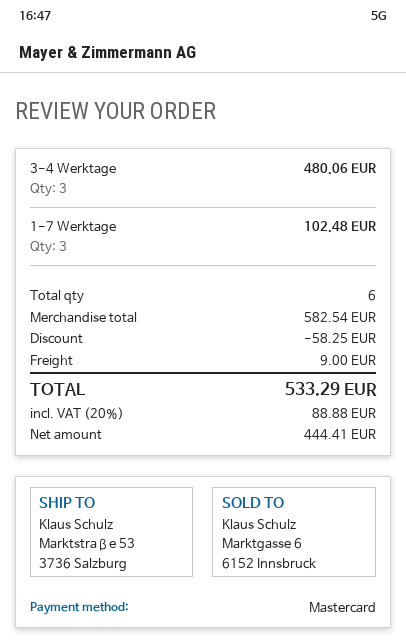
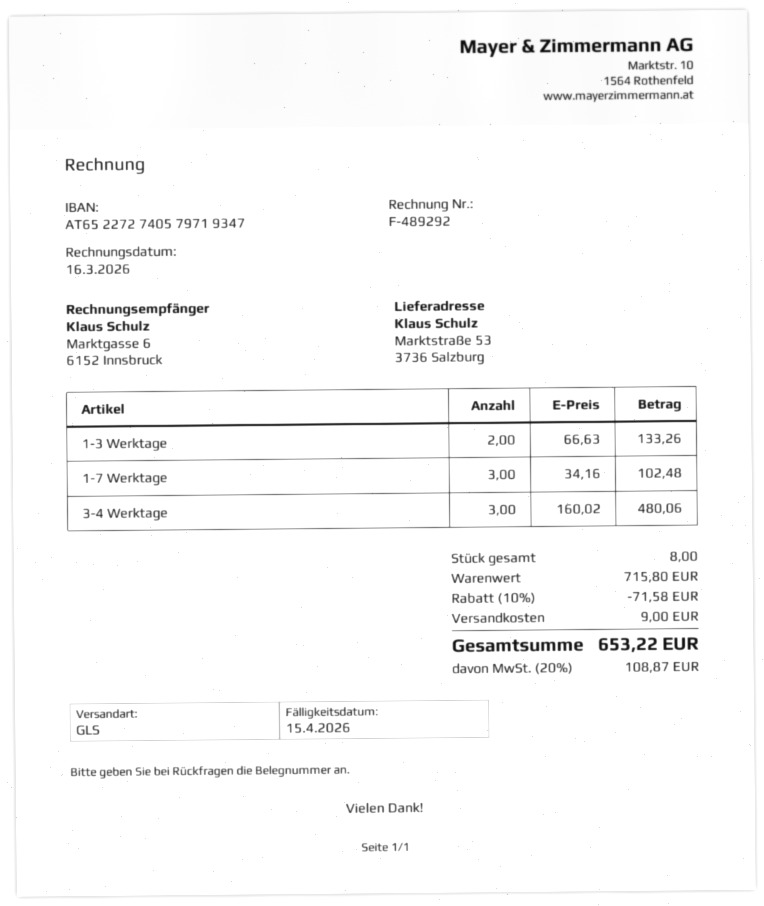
1-3 Werktage: none -> 2 for 133.26
total quantity: 6 -> 8
subtotal: 582.54 -> 715.80
discount: 58.25 -> 71.58
tax: 20% = 88.88 -> 20% = 108.87
total: 533.29 -> 653.22

